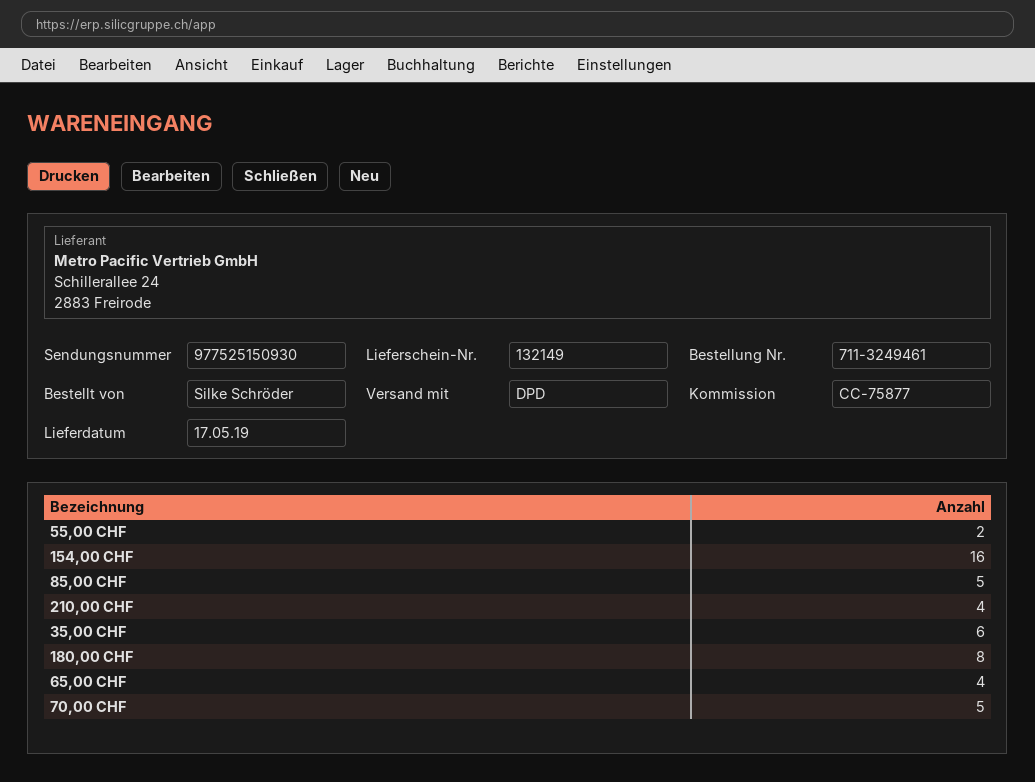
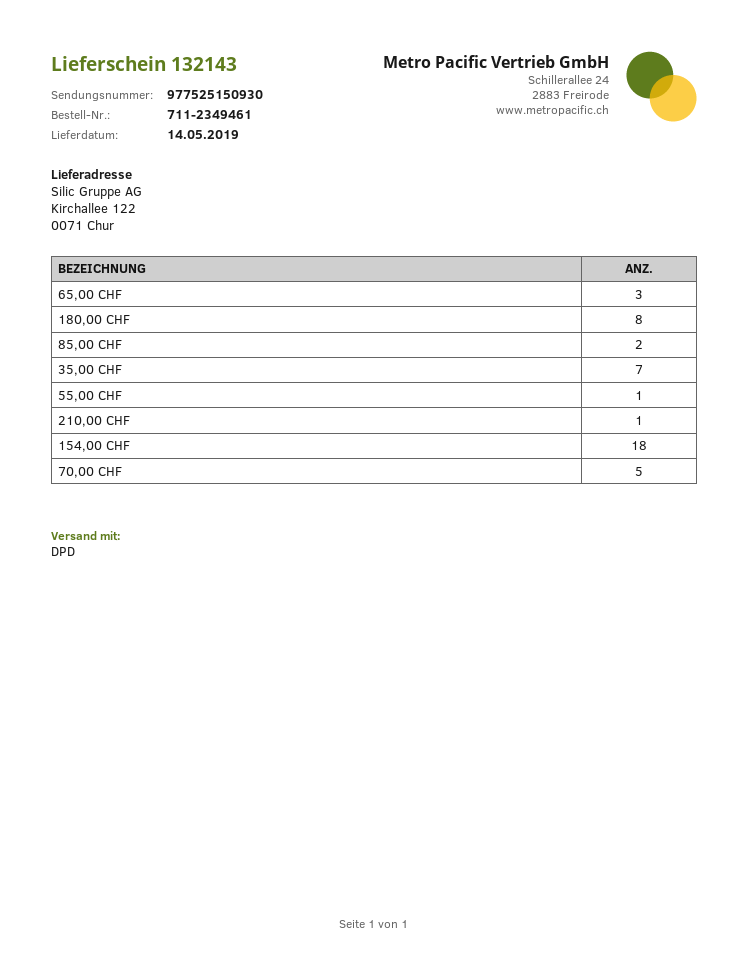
order number: 711-3249461 -> 711-2349461
delivery note number: 132149 -> 132143
delivery date: 2019-05-17 -> 2019-05-14
55,00 CHF: 2 -> 1
154,00 CHF: 16 -> 18
85,00 CHF: 5 -> 2
210,00 CHF: 4 -> 1
35,00 CHF: 6 -> 7
65,00 CHF: 4 -> 3

